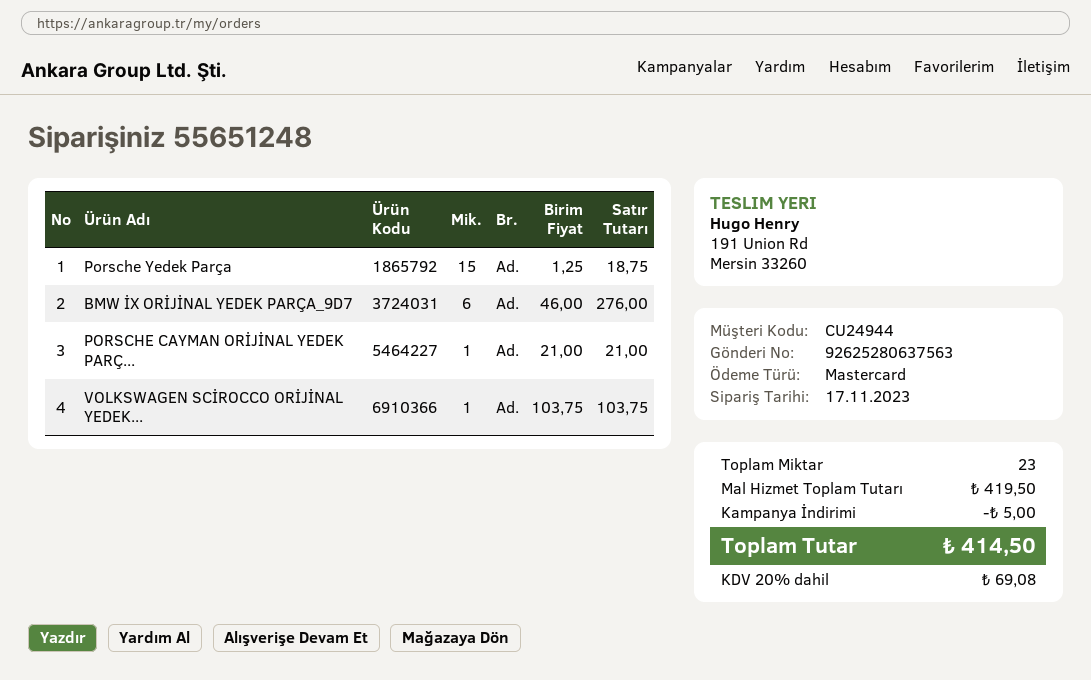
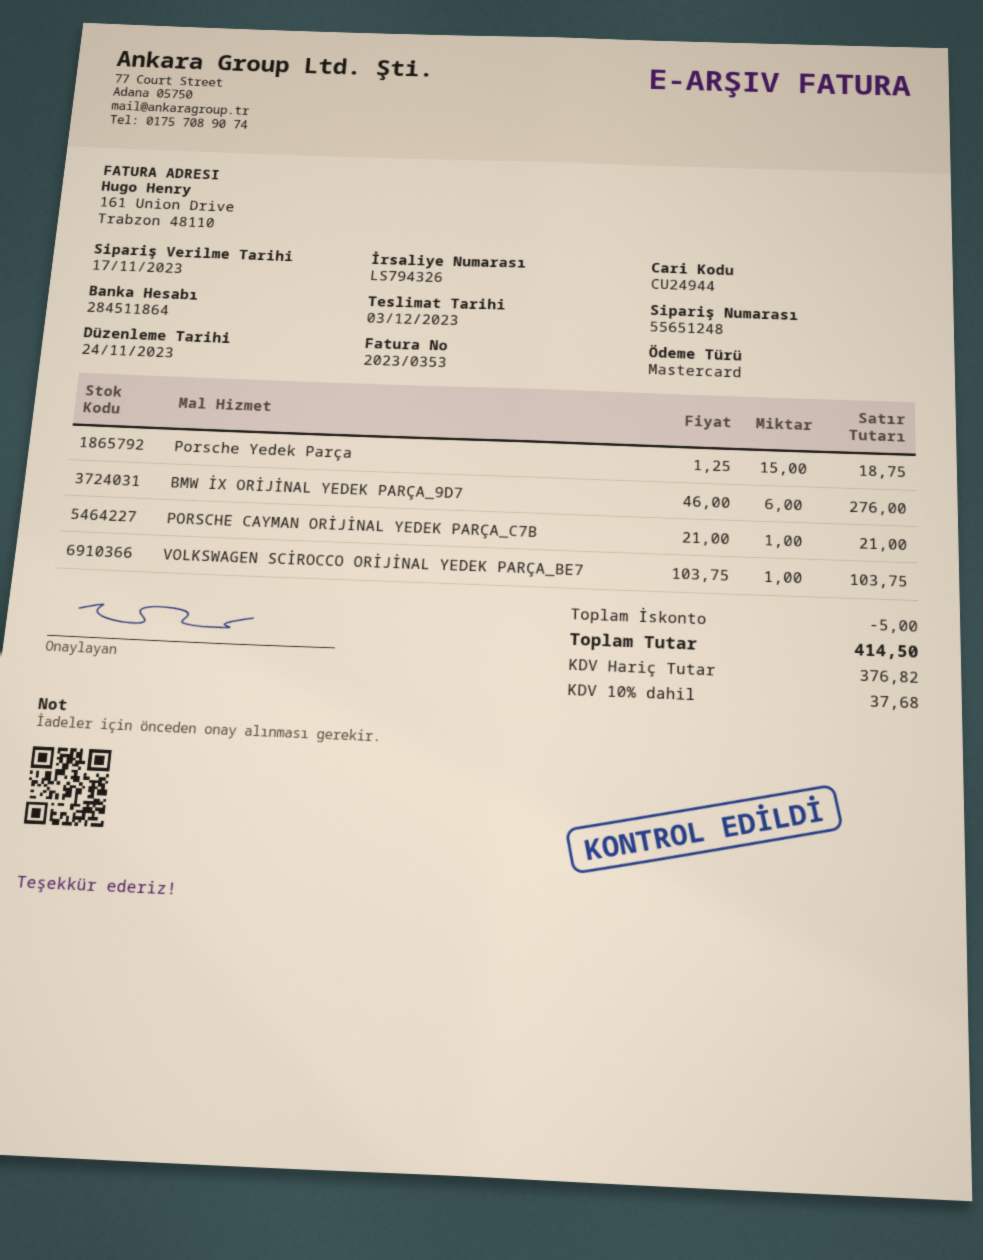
tax: 20% = 69.08 -> 10% = 37.68

